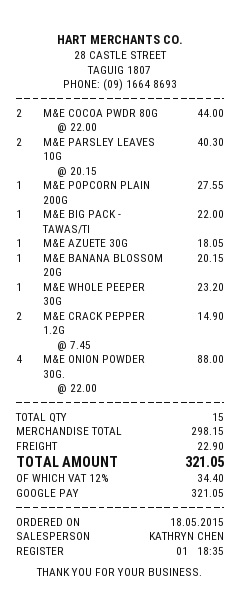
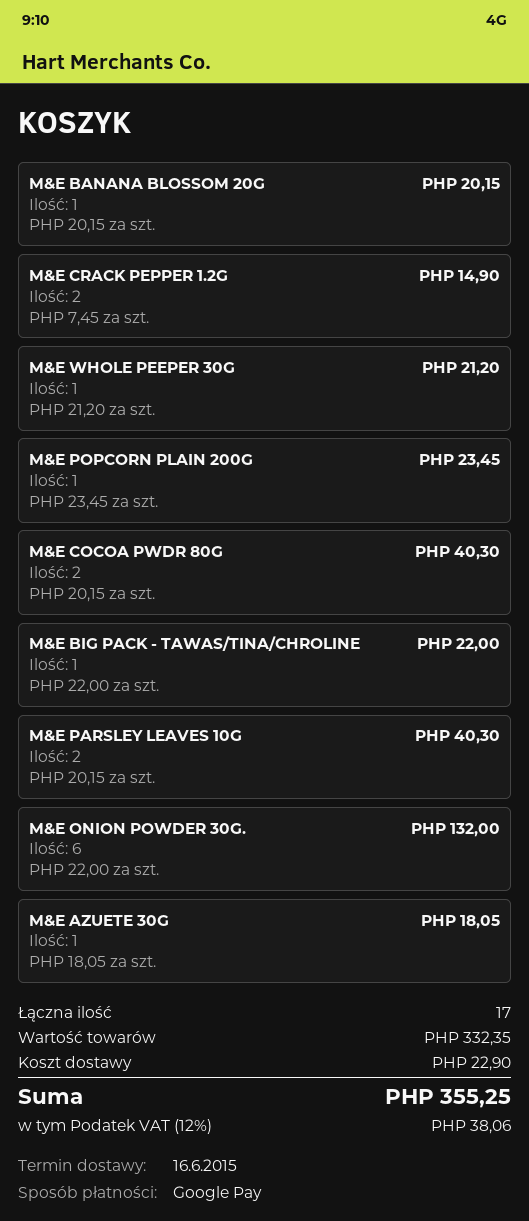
M&E COCOA PWDR 80G: 2 x 22.00 = 44.00 -> 2 x 20.15 = 40.30
M&E POPCORN PLAIN 200G: 1 x 27.55 = 27.55 -> 1 x 23.45 = 23.45
M&E WHOLE PEEPER 30G: 1 x 23.20 = 23.20 -> 1 x 21.20 = 21.20
M&E ONION POWDER 30G.: 4 x 22.00 = 88.00 -> 6 x 22.00 = 132.00
total quantity: 15 -> 17
subtotal: 298.15 -> 332.35
tax: 12% = 34.40 -> 12% = 38.06
total: 321.05 -> 355.25

